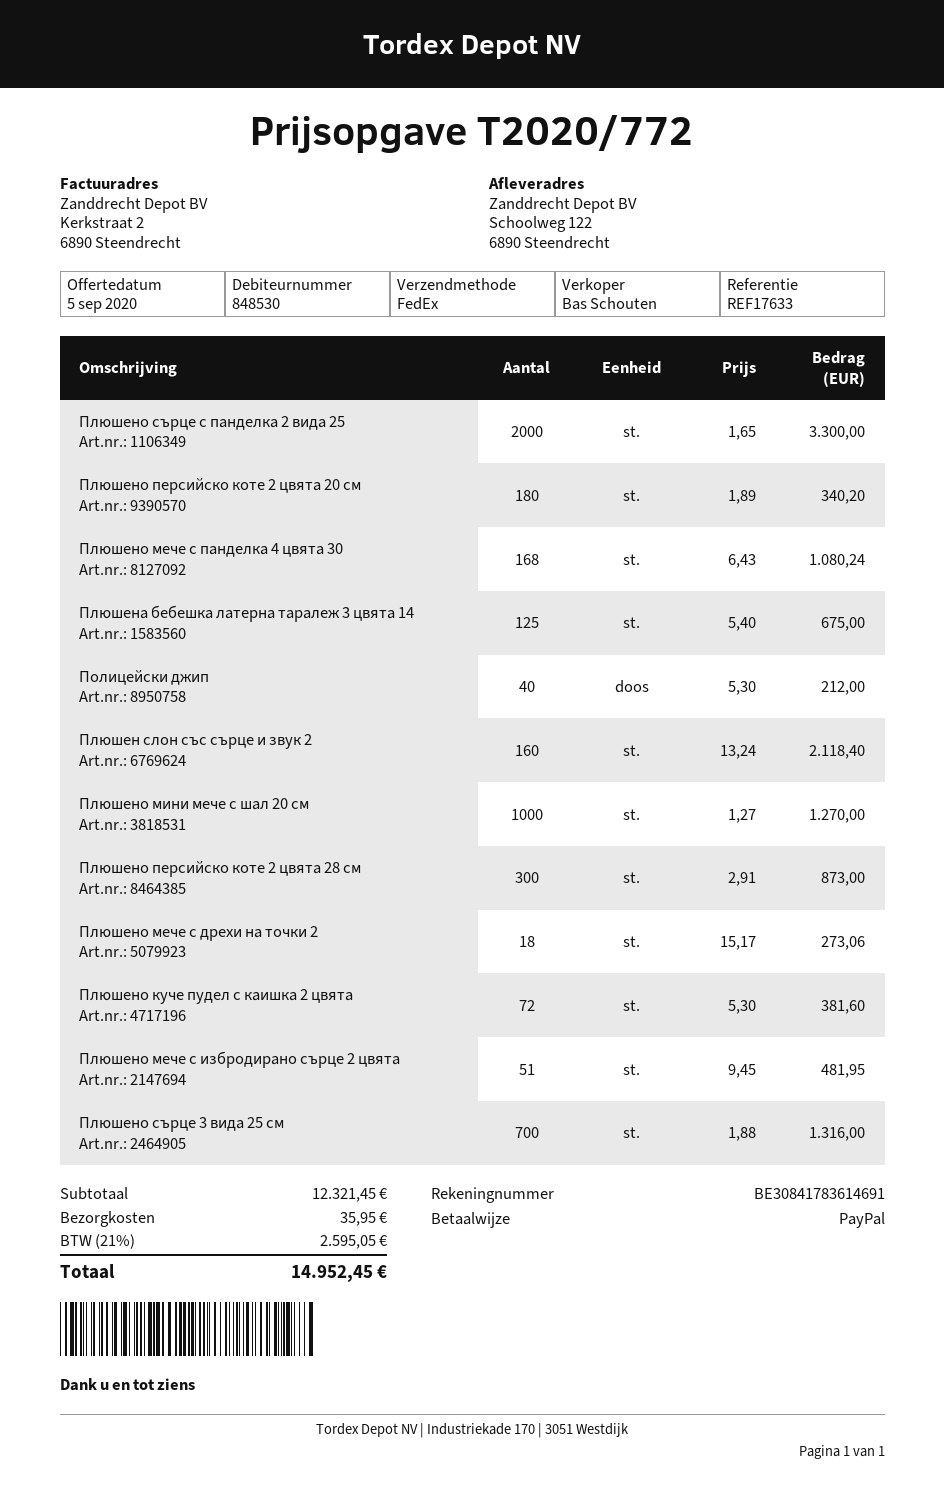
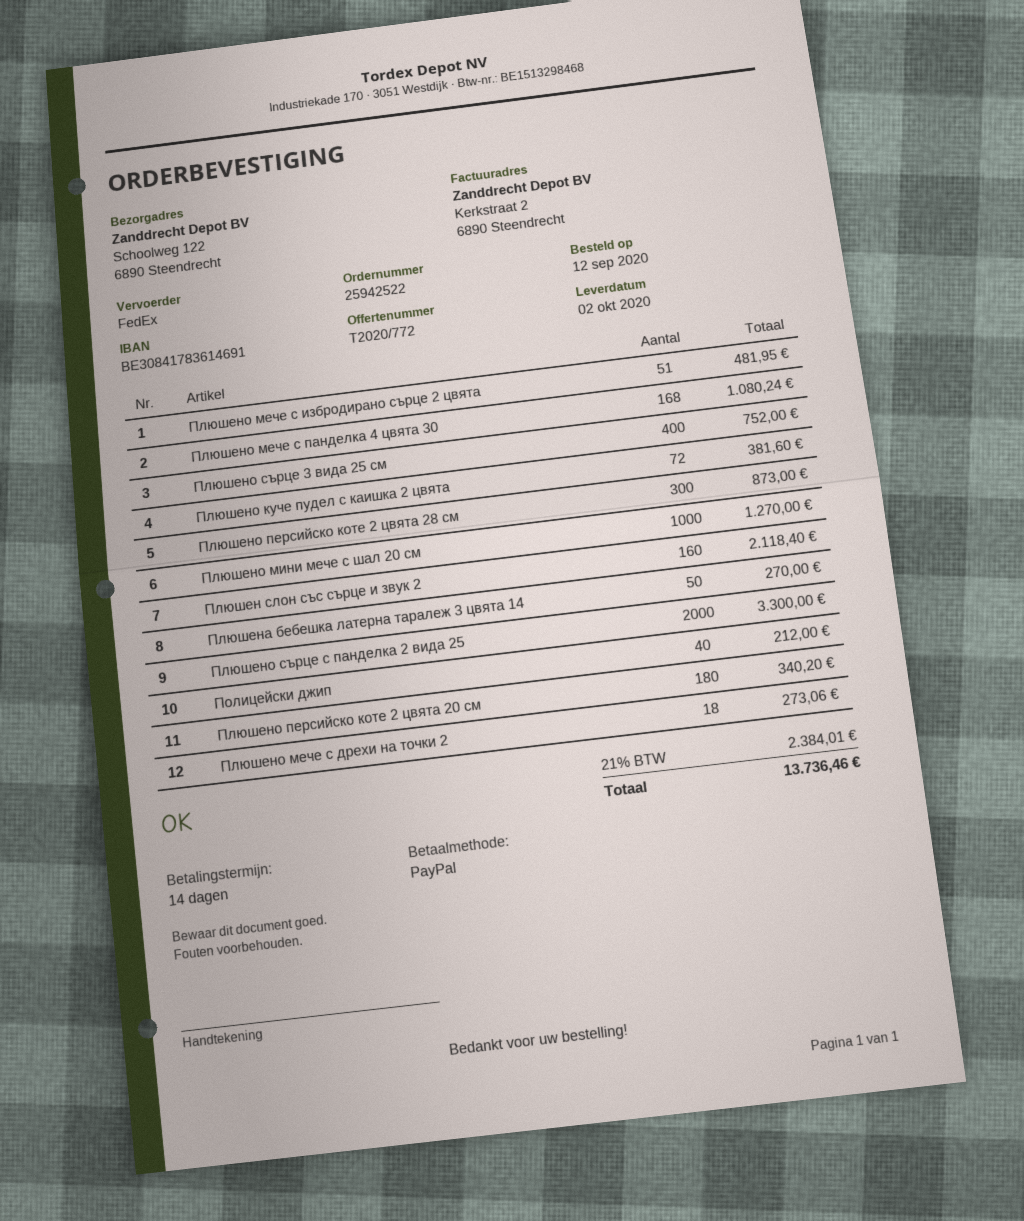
Плюшена бебешка латерна таралеж 3 цвята 14: 125 for 675.00 -> 50 for 270.00
Плюшено сърце 3 вида 25 см: 700 for 1316.00 -> 400 for 752.00
shipping: 35.95 -> none
tax: 21% = 2595.05 -> 21% = 2384.01
total: 14952.45 -> 13736.46

